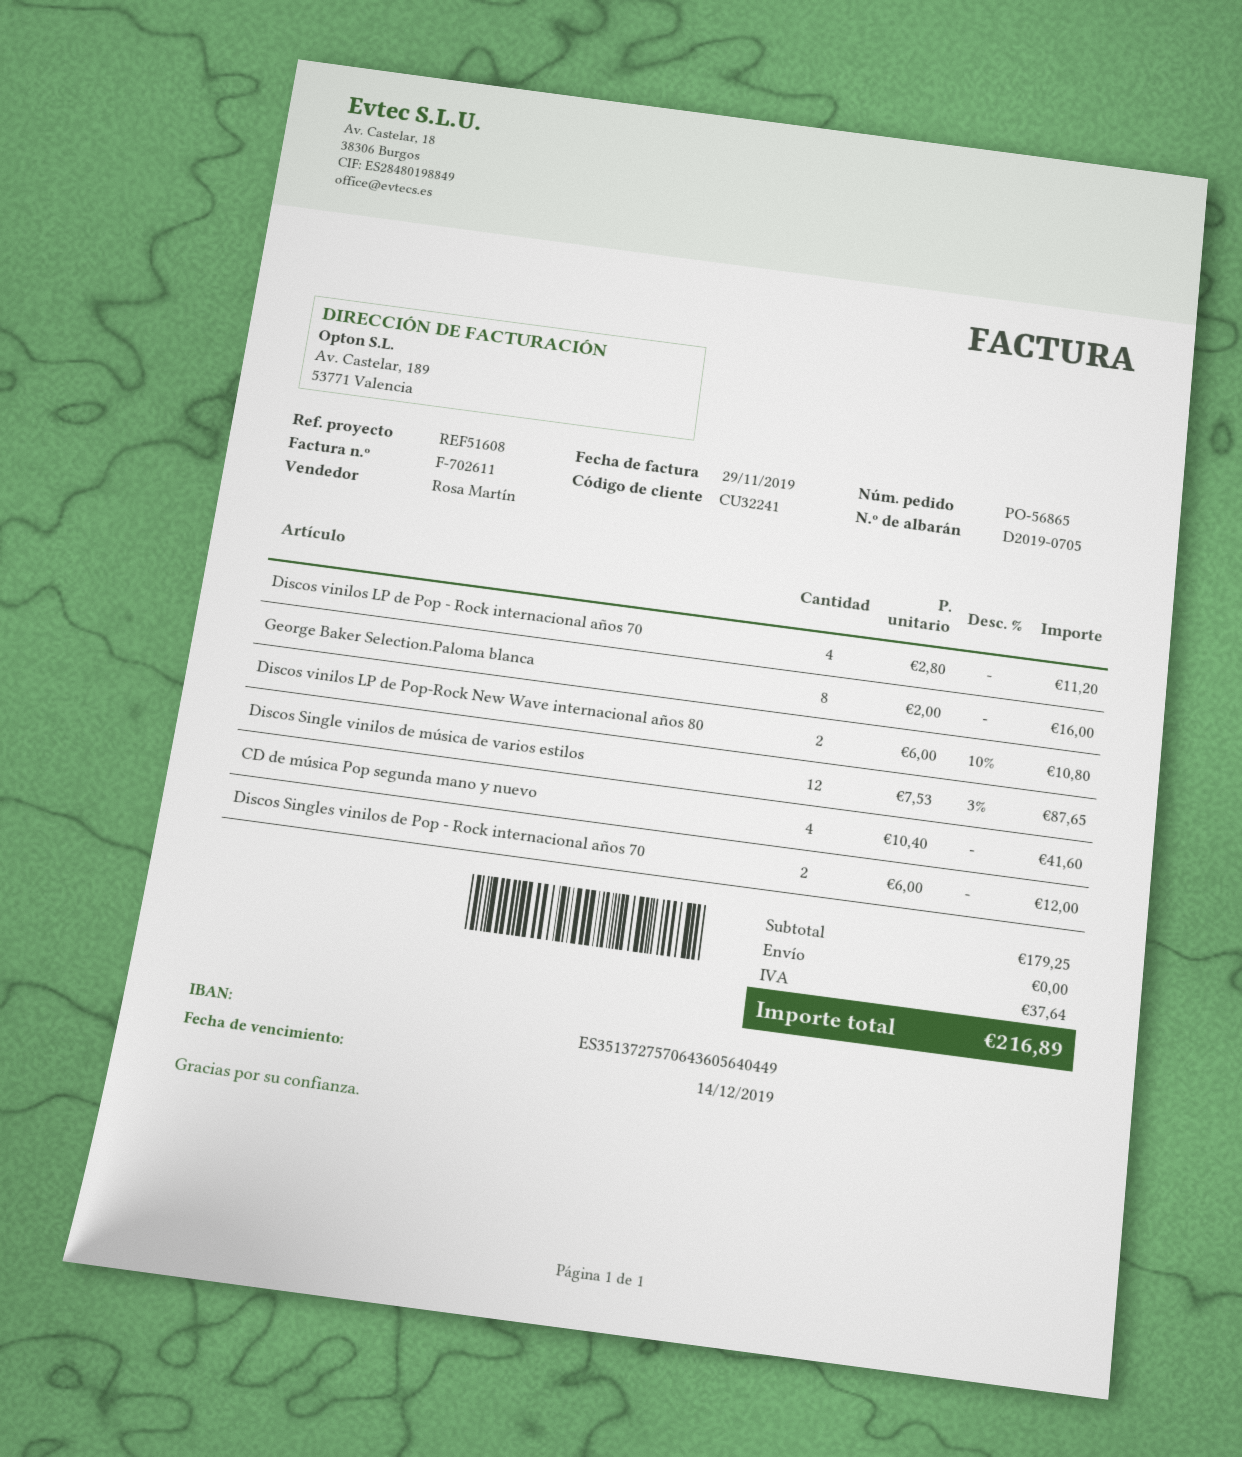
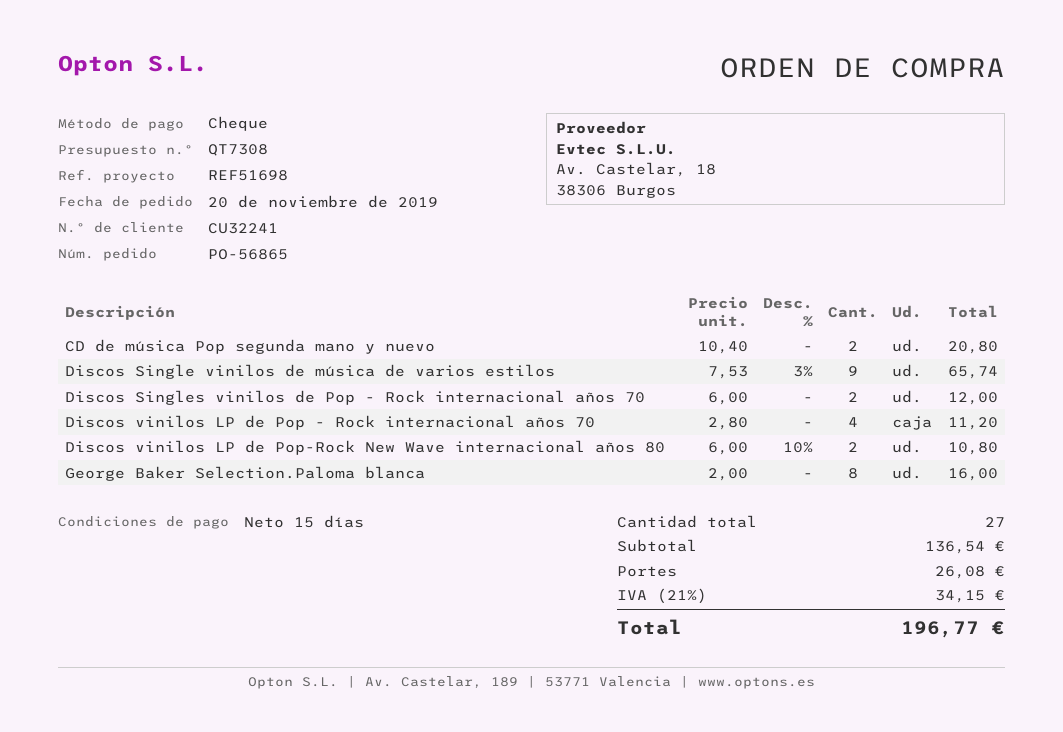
reference: REF51608 -> REF51698
Discos Single vinilos de música de varios estilos: 12 x 7.53 - 3% = 87.65 -> 9 x 7.53 - 3% = 65.74
CD de música Pop segunda mano y nuevo: 4 x 10.40 = 41.60 -> 2 x 10.40 = 20.80
subtotal: 179.25 -> 136.54
shipping: 0.00 -> 26.08
tax: 37.64 -> 34.15
total: 216.89 -> 196.77

